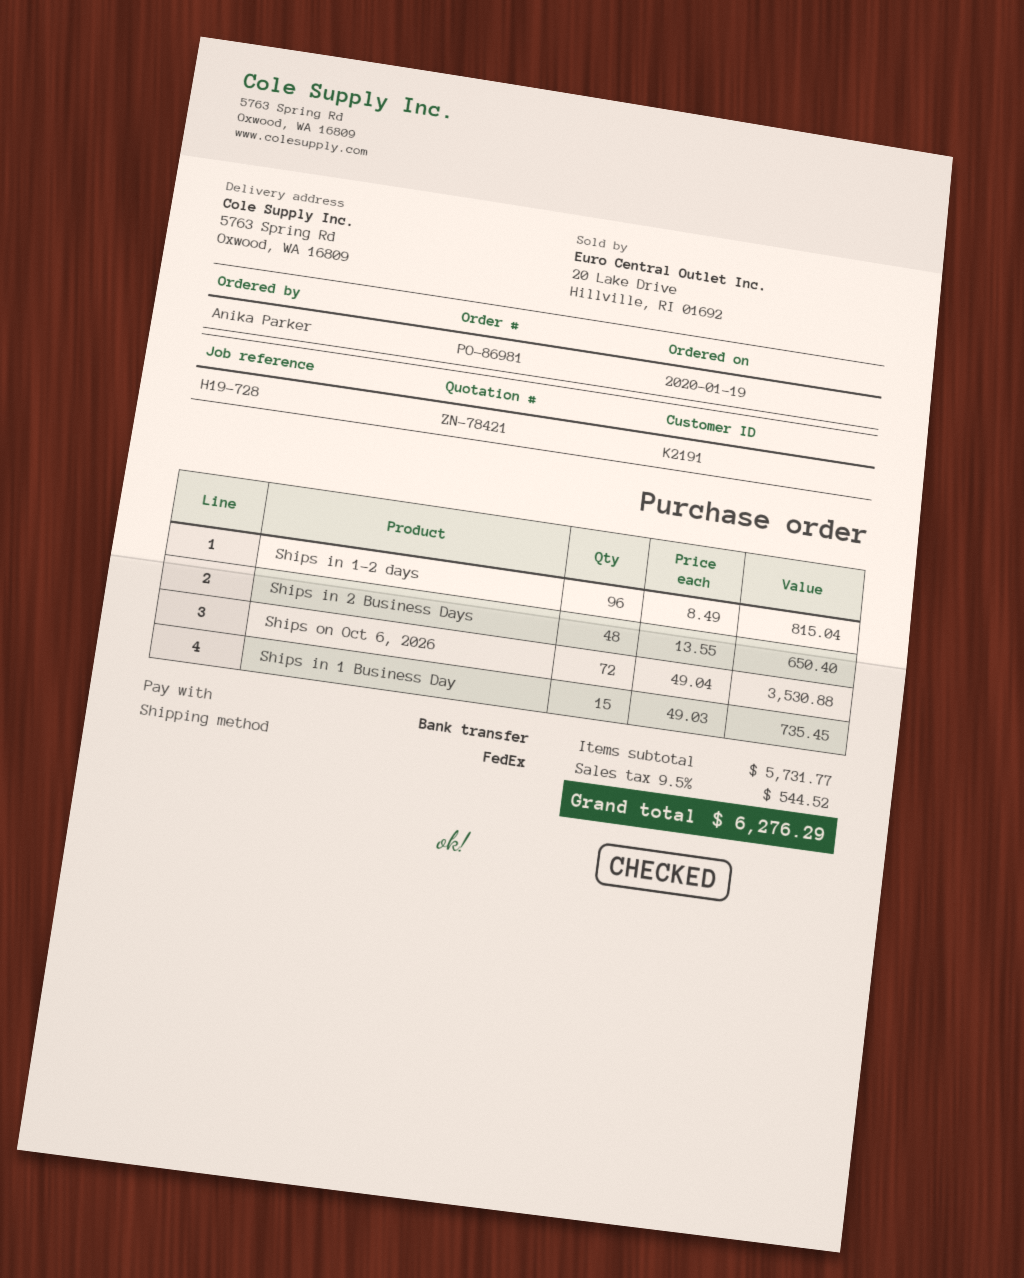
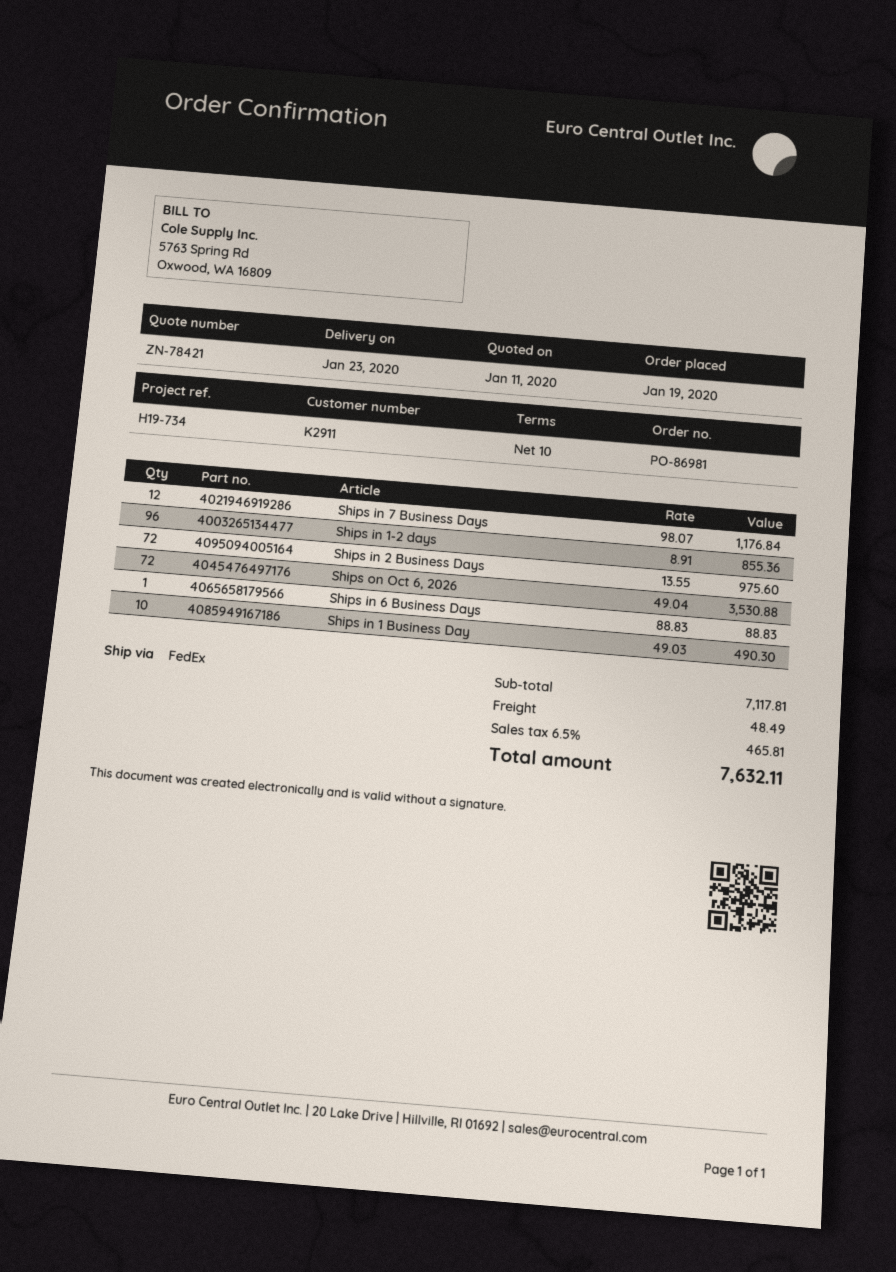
customer number: K2191 -> K2911
reference: H19-728 -> H19-734
Ships in 1-2 days: 96 x 8.49 = 815.04 -> 96 x 8.91 = 855.36
Ships in 2 Business Days: 48 x 13.55 = 650.40 -> 72 x 13.55 = 975.60
Ships in 1 Business Day: 15 x 49.03 = 735.45 -> 10 x 49.03 = 490.30
Ships in 7 Business Days: none -> 12 x 98.07 = 1176.84
Ships in 6 Business Days: none -> 1 x 88.83 = 88.83
subtotal: 5731.77 -> 7117.81
shipping: none -> 48.49
tax: 9.5% = 544.52 -> 6.5% = 465.81
total: 6276.29 -> 7632.11

